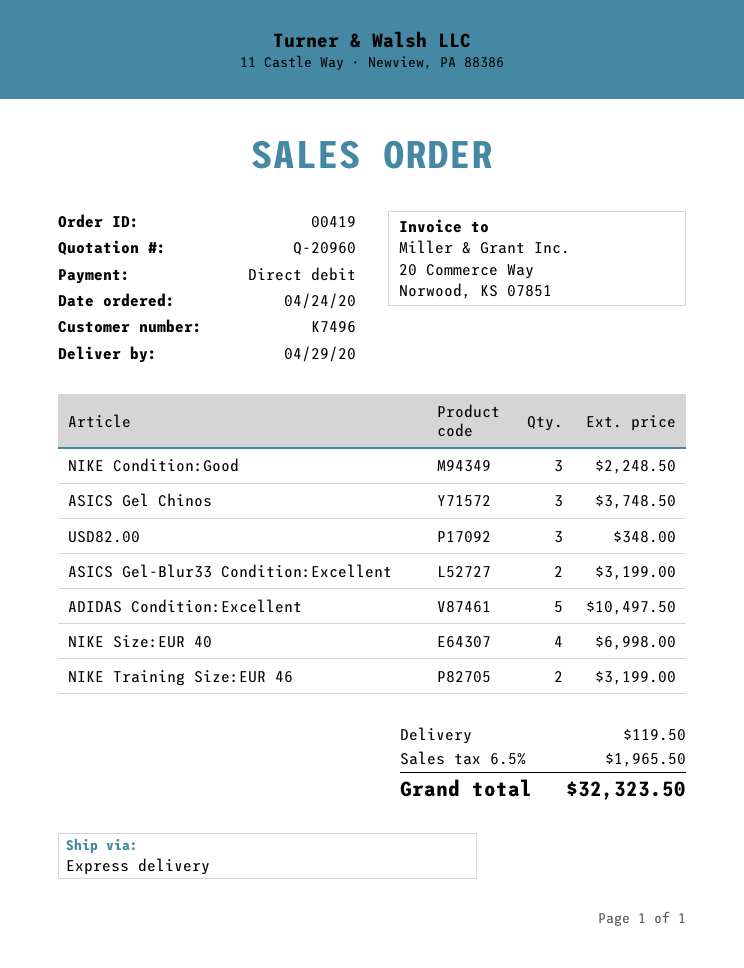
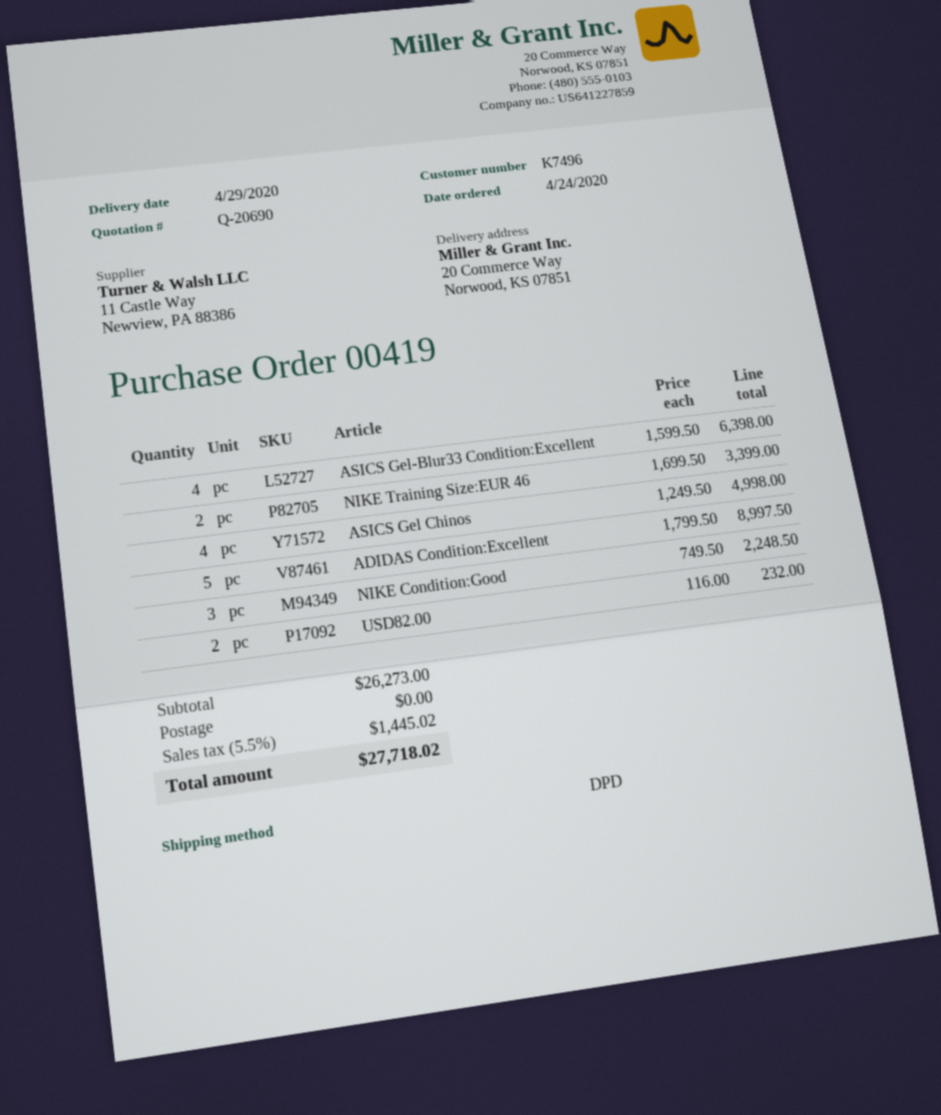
quote number: Q-20960 -> Q-20690
shipping method: express -> DPD
ASICS Gel Chinos: 3 for 3748.50 -> 4 for 4998.00
USD82.00: 3 for 348.00 -> 2 for 232.00
ASICS Gel-Blur33 Condition:Excellent: 2 for 3199.00 -> 4 for 6398.00
ADIDAS Condition:Excellent: 5 for 10497.50 -> 5 for 8997.50
NIKE Size:EUR 40: 4 for 6998.00 -> none
NIKE Training Size:EUR 46: 2 for 3199.00 -> 2 for 3399.00
shipping: 119.50 -> 0.00
tax: 6.5% = 1965.50 -> 5.5% = 1445.02
total: 32323.50 -> 27718.02

